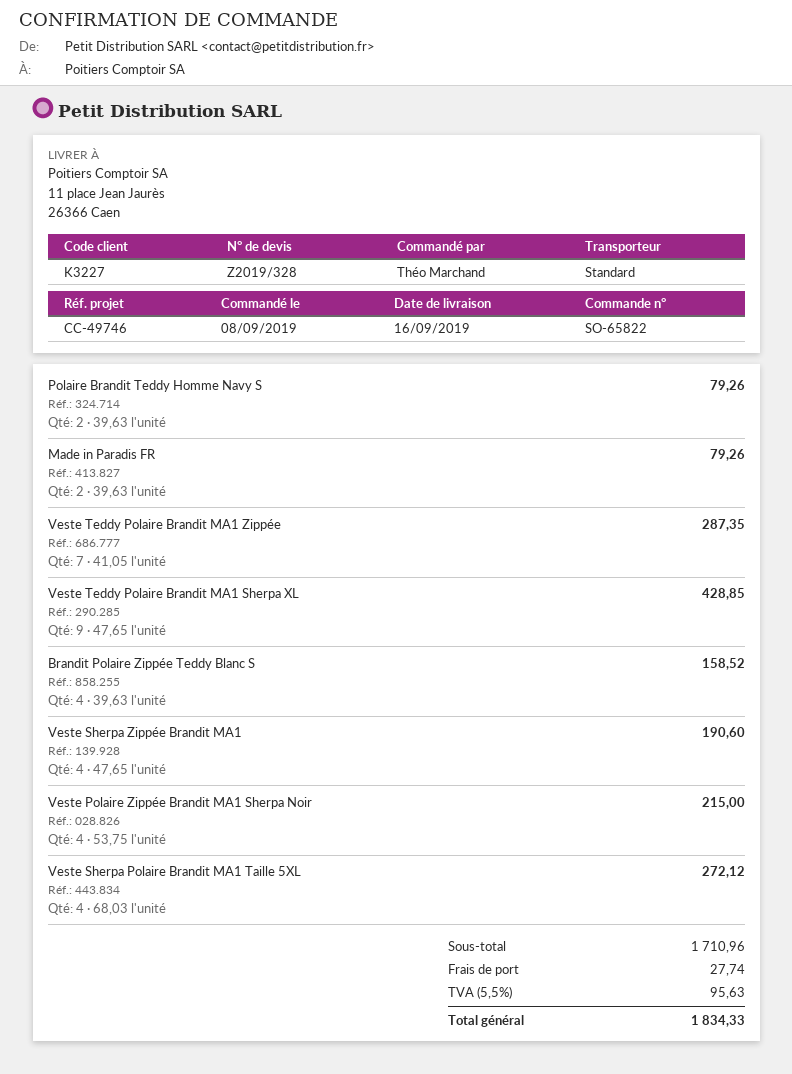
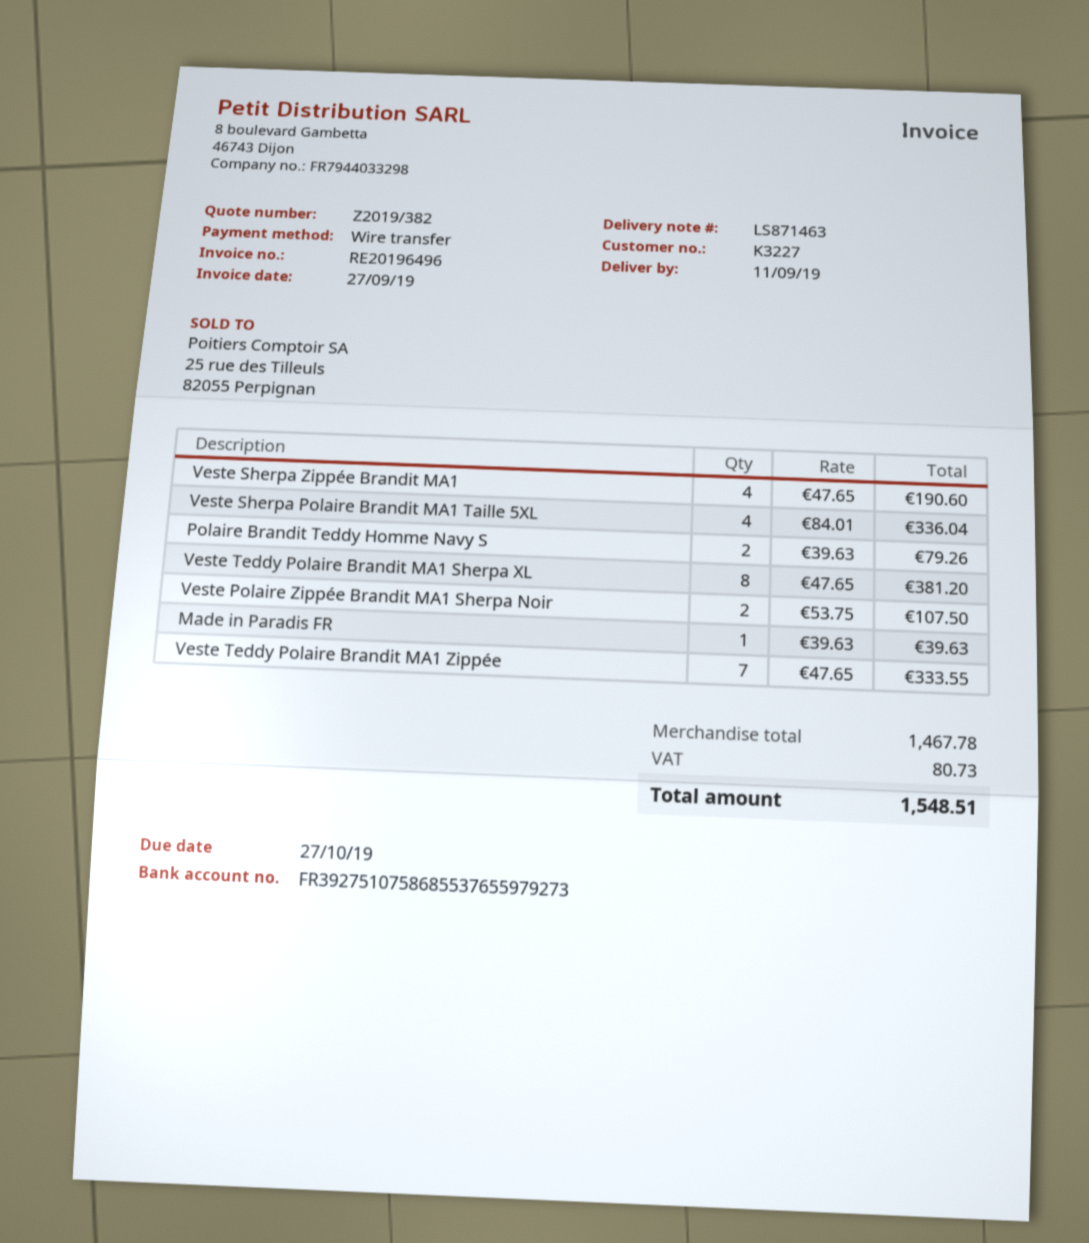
quote number: Z2019/328 -> Z2019/382
delivery date: 2019-09-16 -> 2019-09-11
Made in Paradis FR: 2 x 39.63 = 79.26 -> 1 x 39.63 = 39.63
Veste Teddy Polaire Brandit MA1 Zippée: 7 x 41.05 = 287.35 -> 7 x 47.65 = 333.55
Veste Teddy Polaire Brandit MA1 Sherpa XL: 9 x 47.65 = 428.85 -> 8 x 47.65 = 381.20
Brandit Polaire Zippée Teddy Blanc S: 4 x 39.63 = 158.52 -> none
Veste Polaire Zippée Brandit MA1 Sherpa Noir: 4 x 53.75 = 215.00 -> 2 x 53.75 = 107.50
Veste Sherpa Polaire Brandit MA1 Taille 5XL: 4 x 68.03 = 272.12 -> 4 x 84.01 = 336.04
subtotal: 1710.96 -> 1467.78
shipping: 27.74 -> none
tax: 95.63 -> 80.73
total: 1834.33 -> 1548.51

